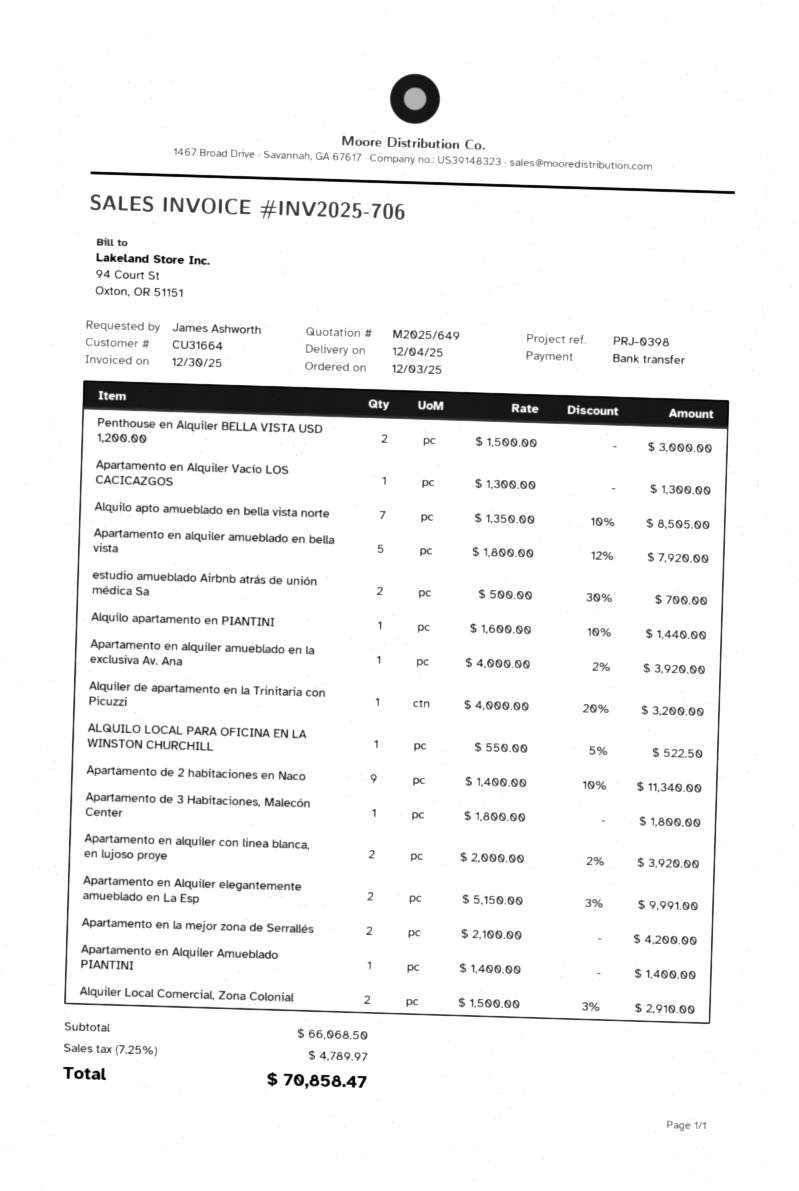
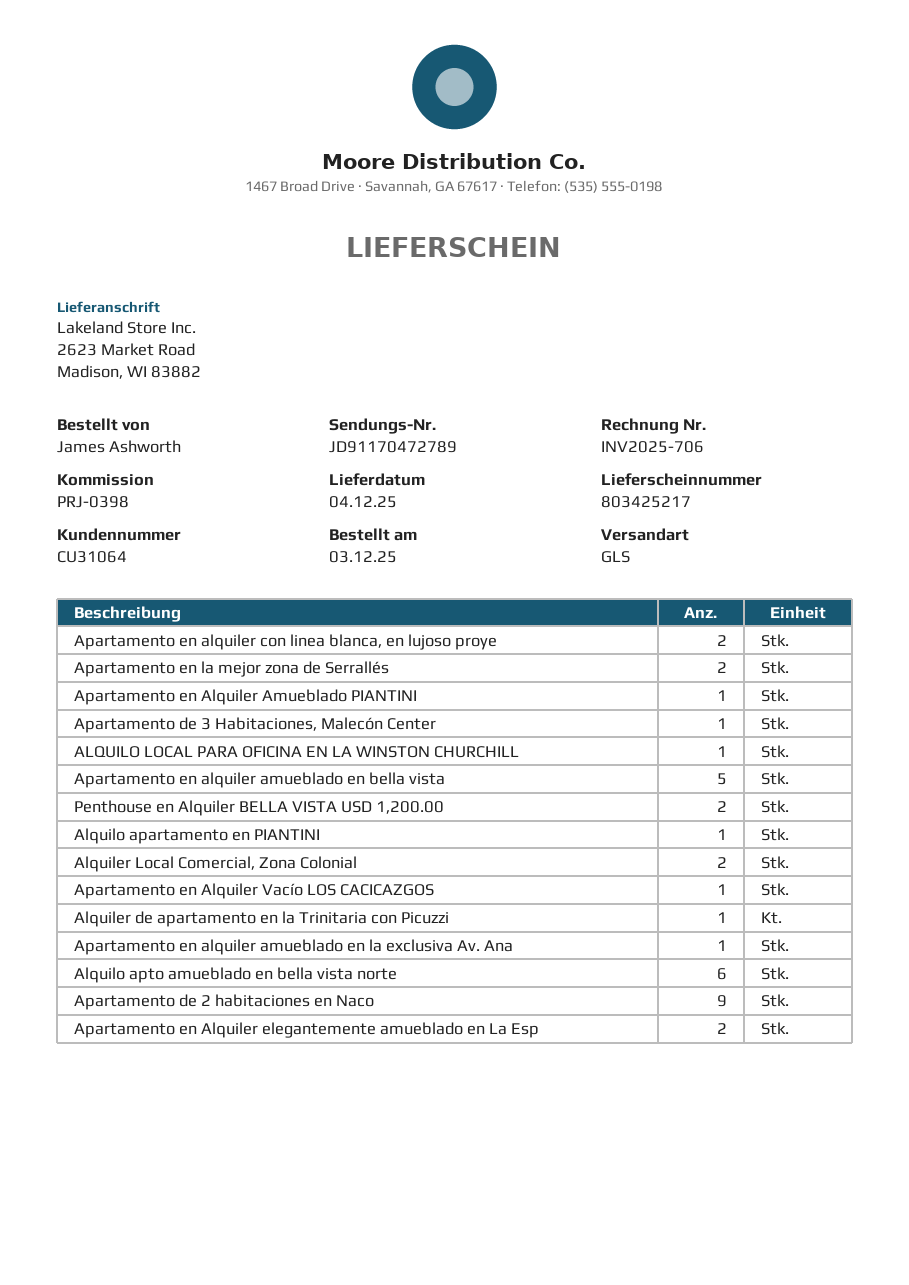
customer number: CU31664 -> CU31064
Alquilo apto amueblado en bella vista norte: 7 -> 6
estudio amueblado Airbnb atrás de unión médica Sa: 2 -> none

